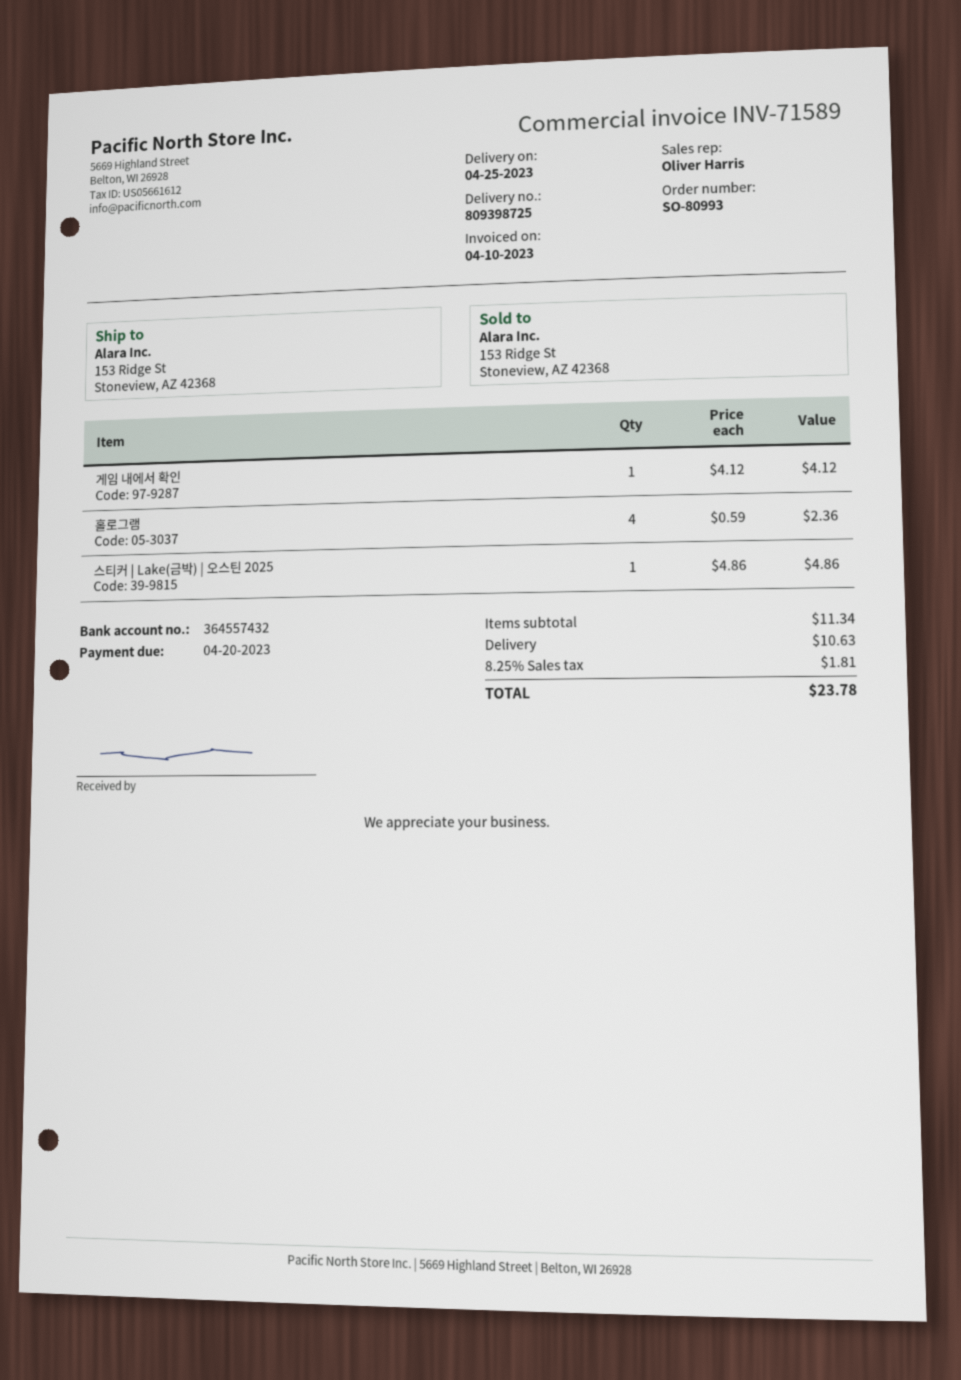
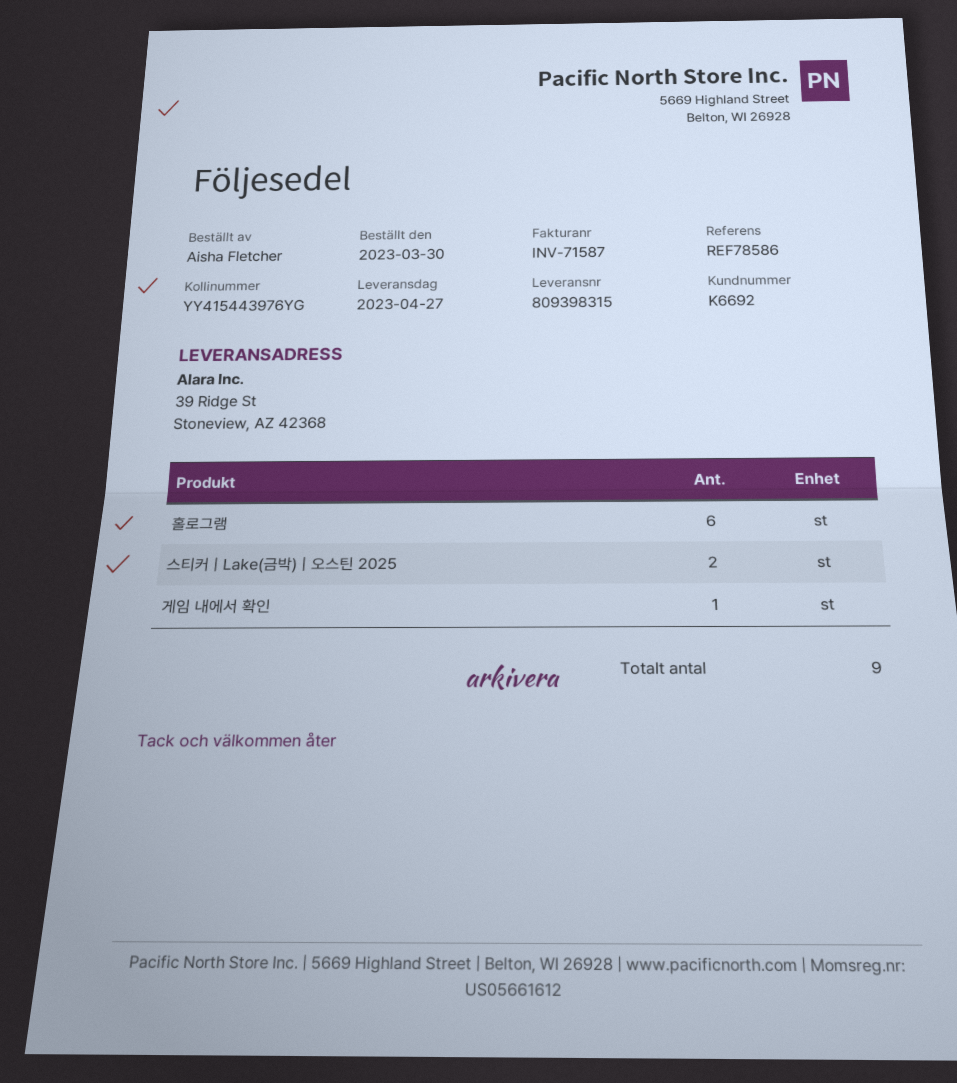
delivery note number: 809398725 -> 809398315
delivery date: 2023-04-25 -> 2023-04-27
invoice number: INV-71589 -> INV-71587
ship to: 153 Ridge St, Stoneview, AZ 42368 -> 39 Ridge St, Stoneview, AZ 42368
홀로그램: 4 -> 6
스티커 | Lake(금박) | 오스틴 2025: 1 -> 2

